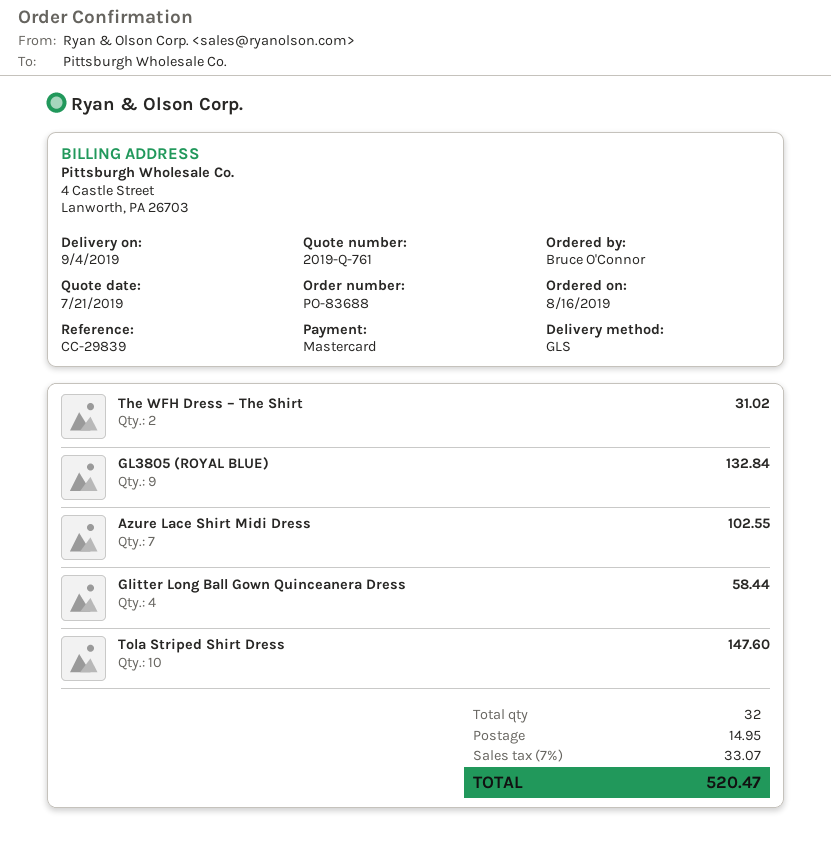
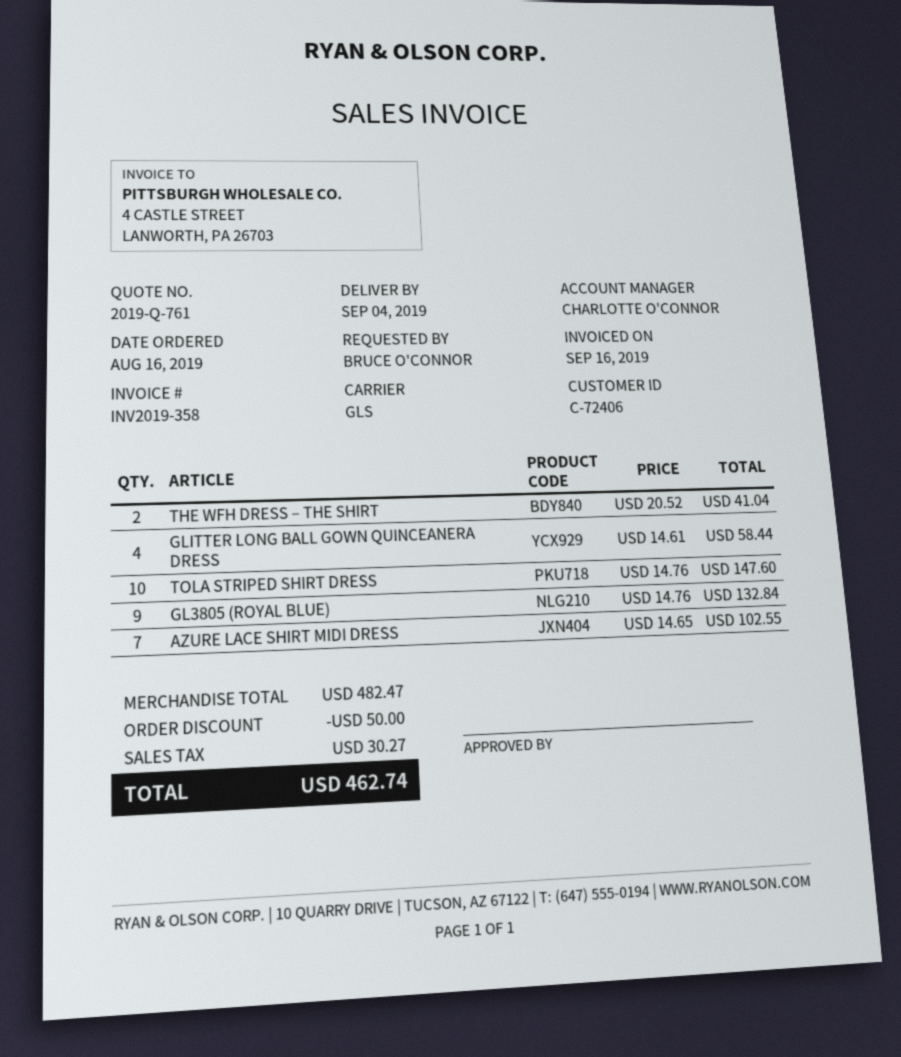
The WFH Dress – The Shirt: 2 for 31.02 -> 2 for 41.04
discount: none -> 50.00
shipping: 14.95 -> none
tax: 33.07 -> 30.27
total: 520.47 -> 462.74

